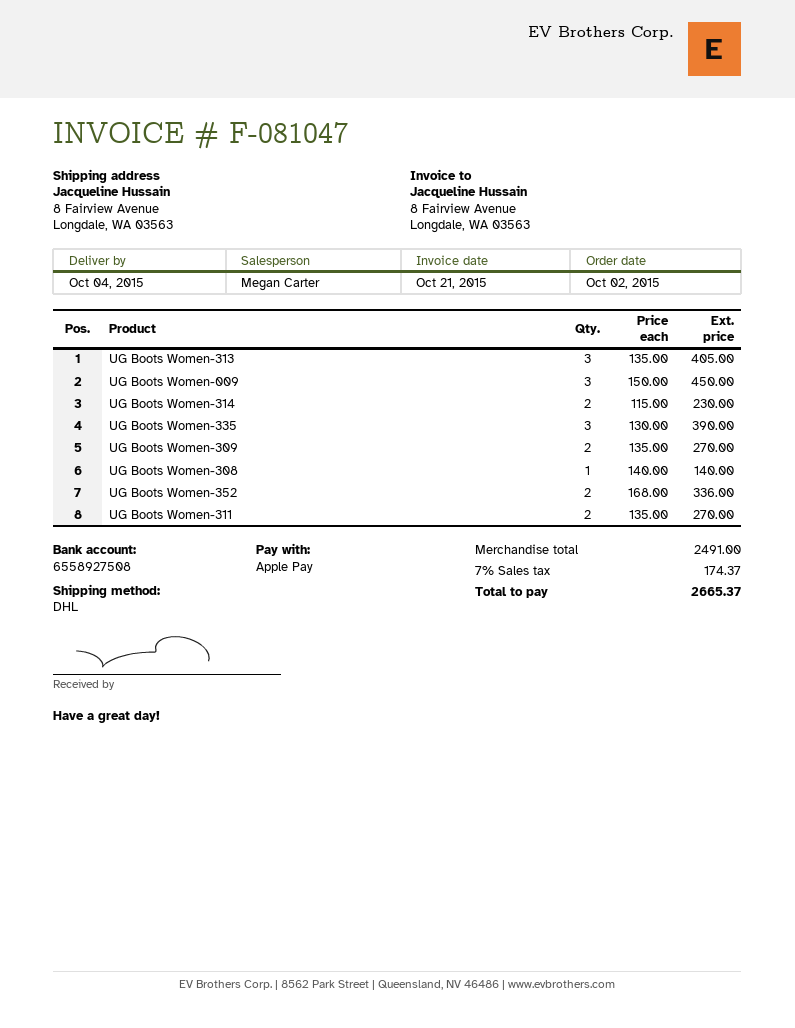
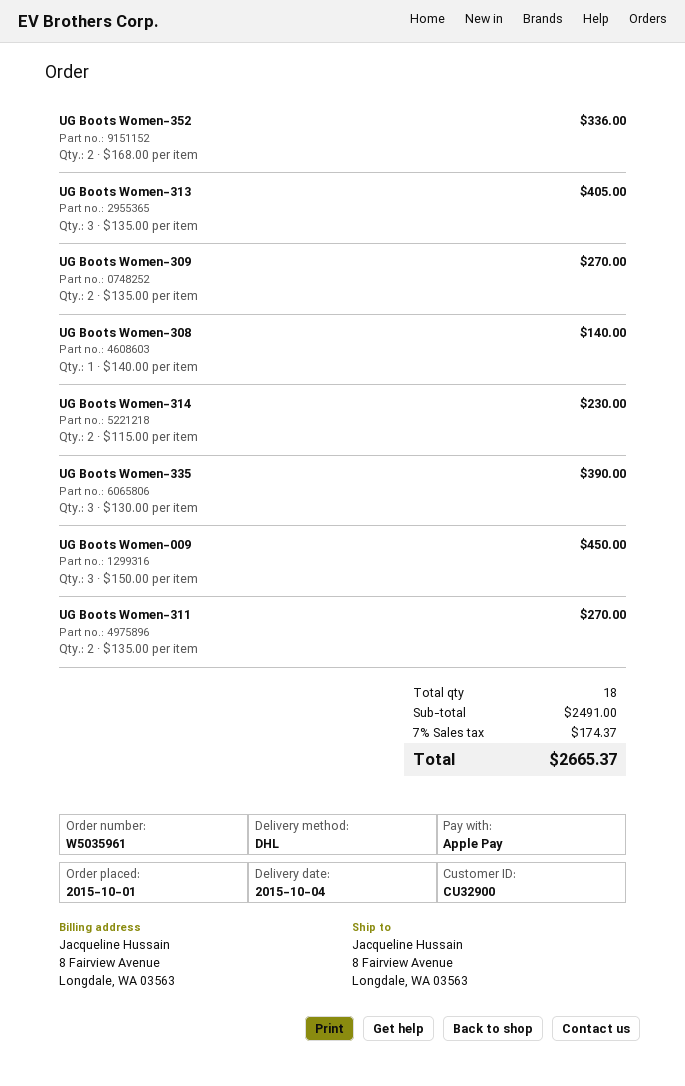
order date: 2015-10-02 -> 2015-10-01

